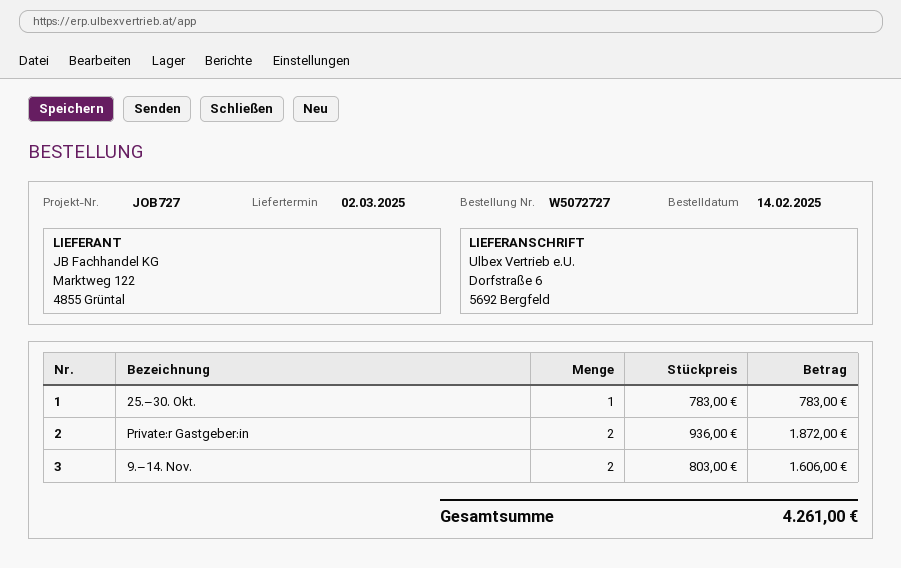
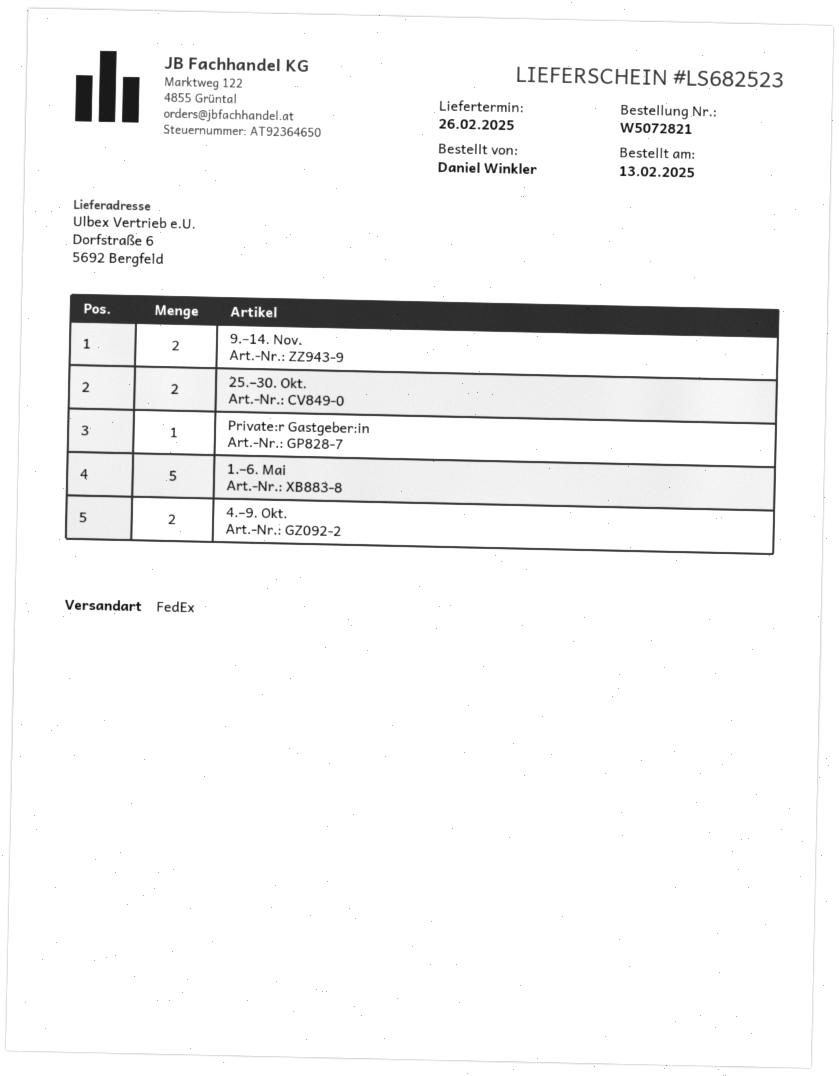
order number: W5072727 -> W5072821
order date: 2025-02-14 -> 2025-02-13
delivery date: 2025-03-02 -> 2025-02-26
25.–30. Okt.: 1 -> 2
Private:r Gastgeber:in: 2 -> 1
1.–6. Mai: none -> 5
4.–9. Okt.: none -> 2

